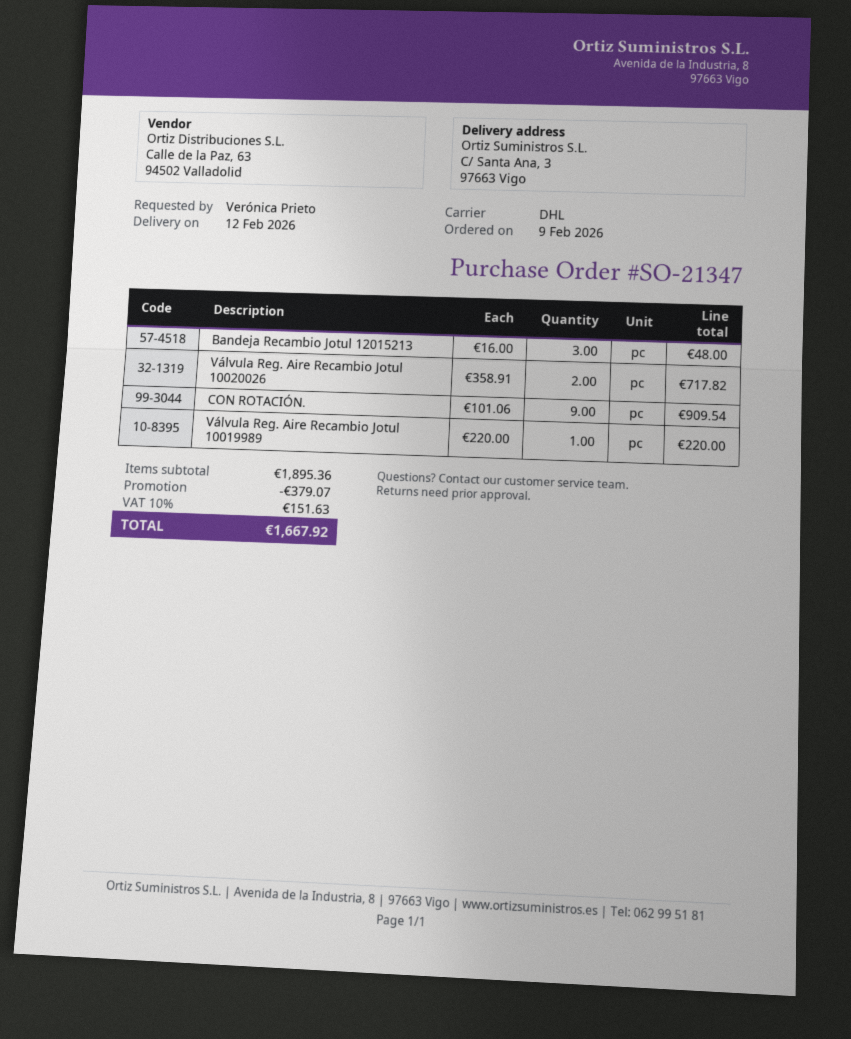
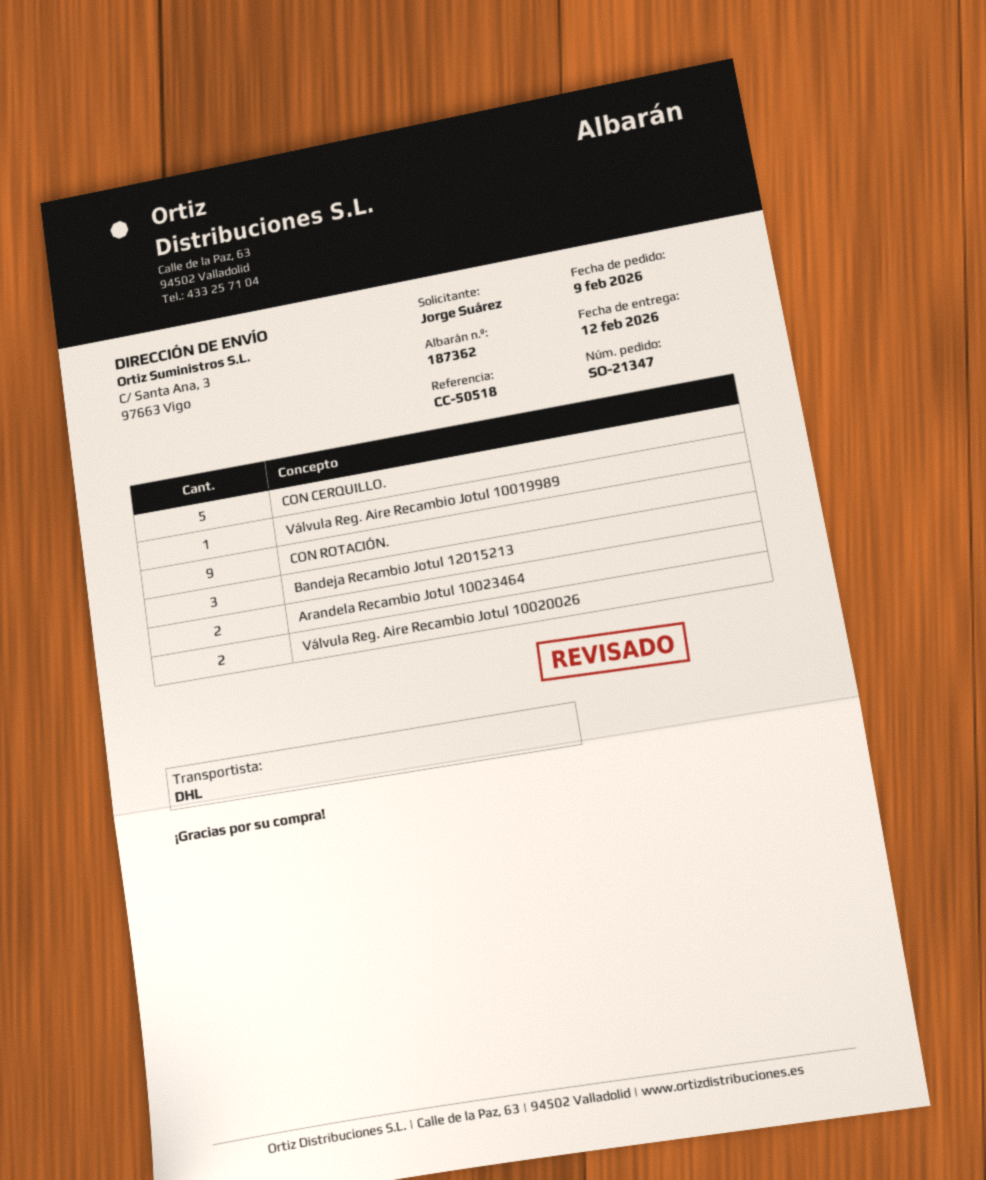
ordered by: Verónica Prieto -> Jorge Suárez
CON CERQUILLO.: none -> 5
Arandela Recambio Jotul 10023464: none -> 2

